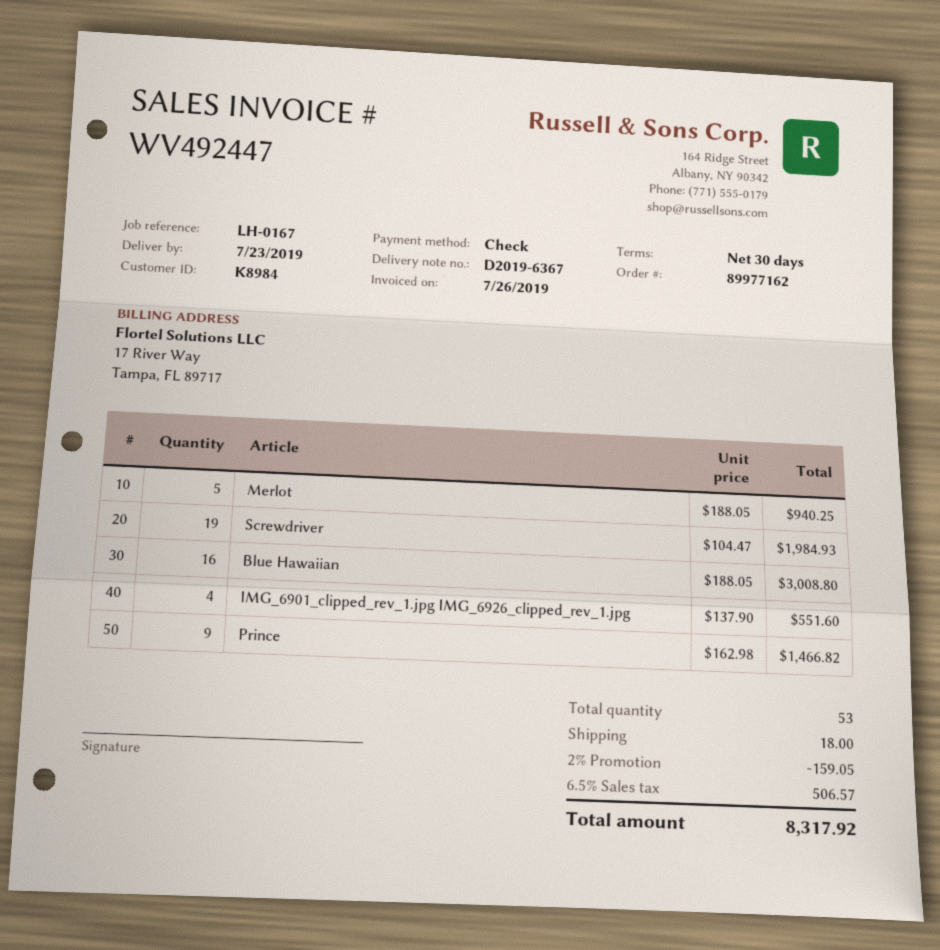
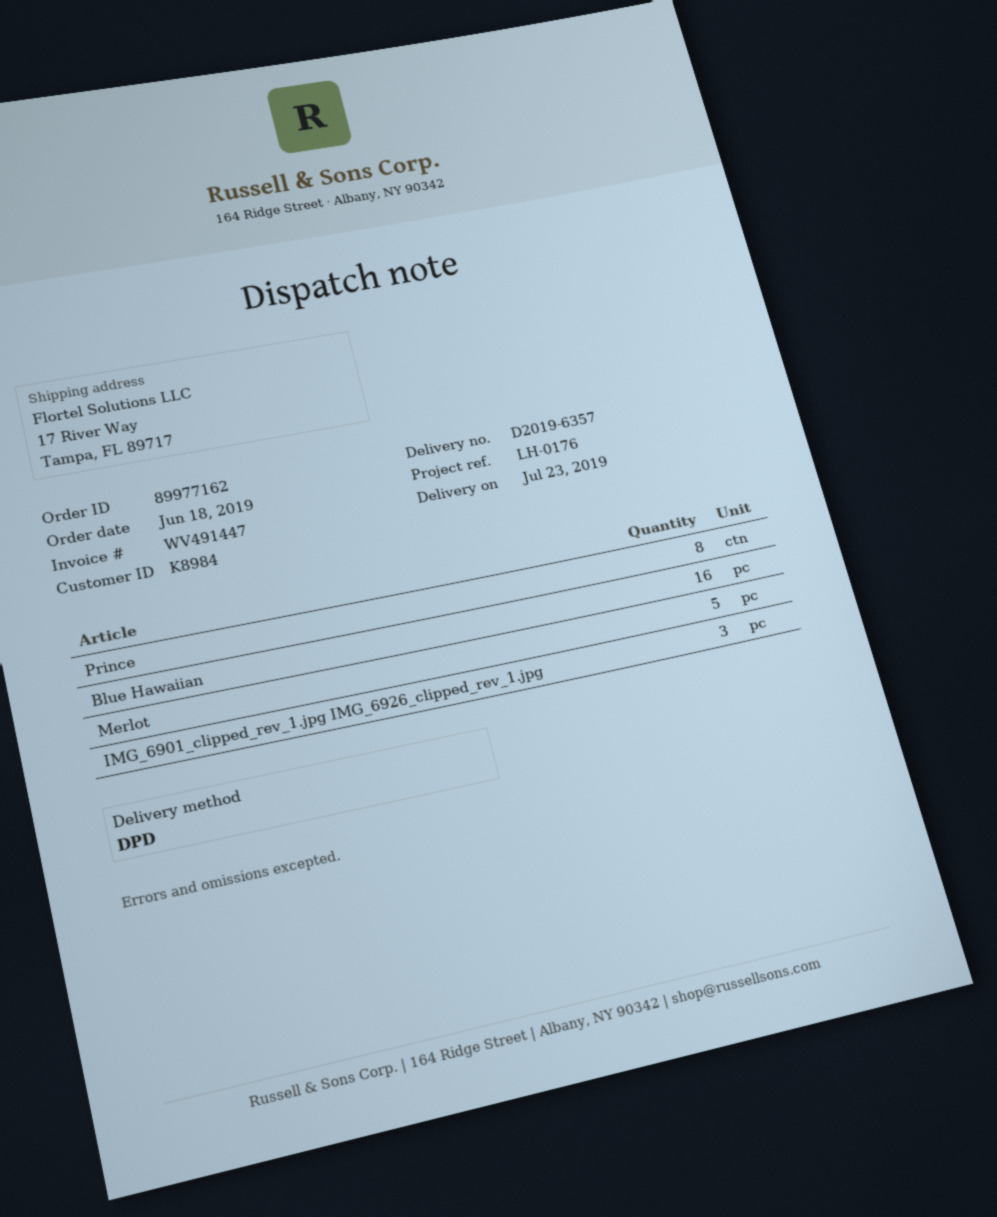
delivery note number: D2019-6367 -> D2019-6357
invoice number: WV492447 -> WV491447
reference: LH-0167 -> LH-0176
Screwdriver: 19 -> none
IMG_6901_clipped_rev_1.jpg IMG_6926_clipped_rev_1.jpg: 4 -> 3
Prince: 9 -> 8

